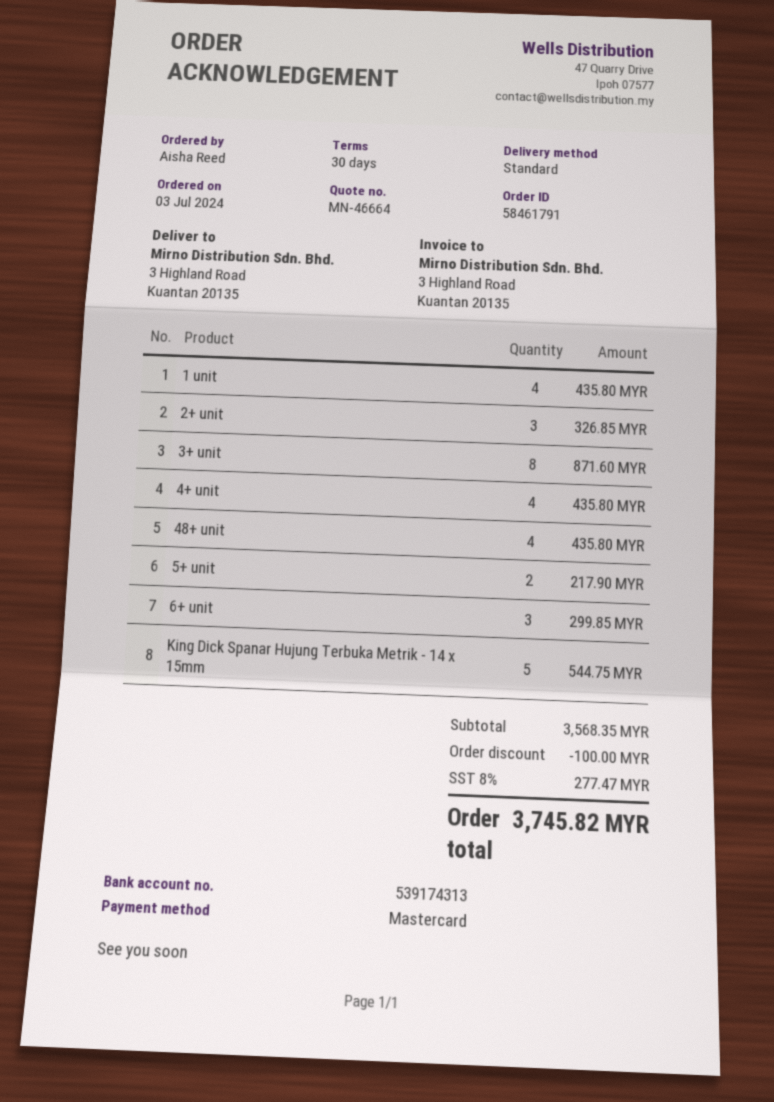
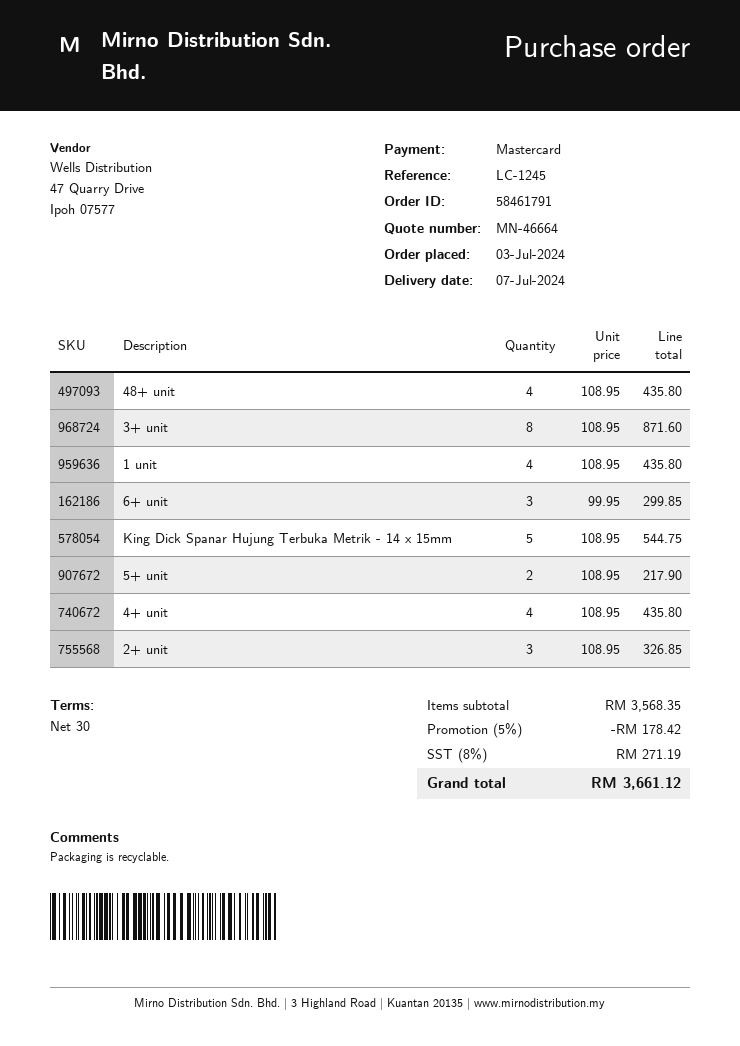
discount: 100.00 -> 178.42
tax: 8% = 277.47 -> 8% = 271.19
total: 3745.82 -> 3661.12

